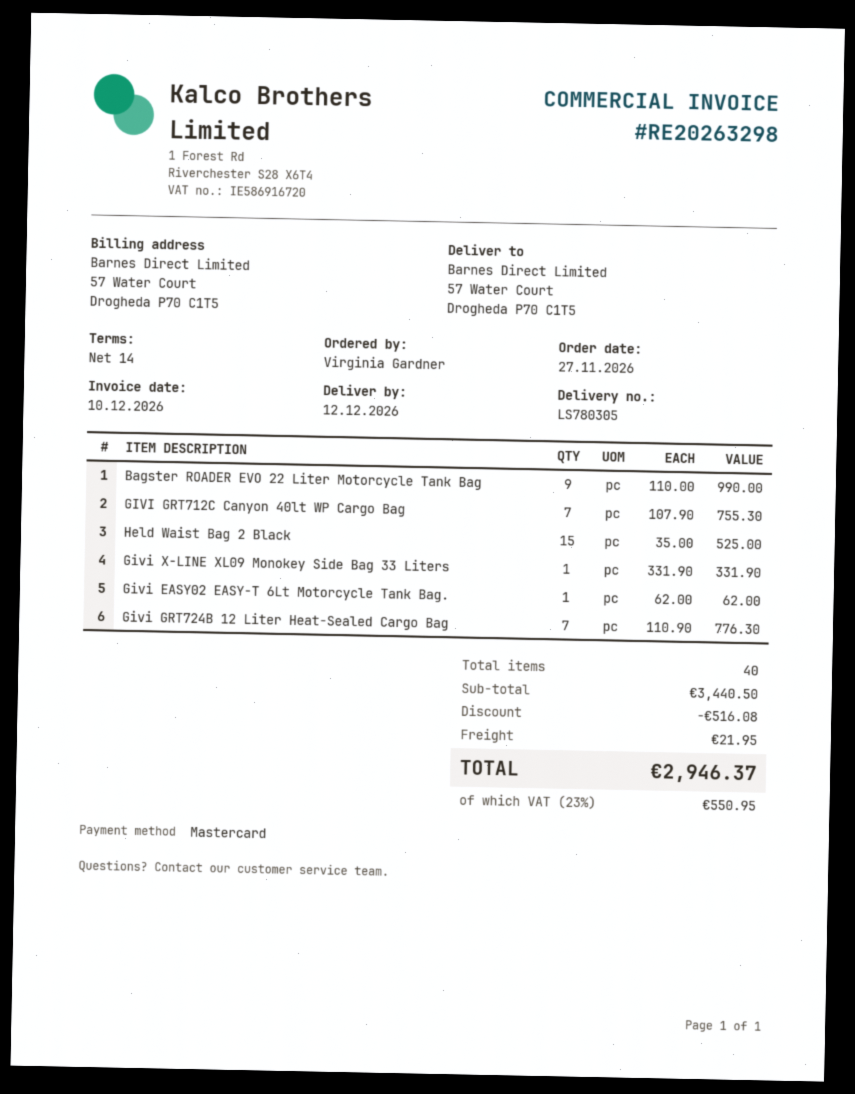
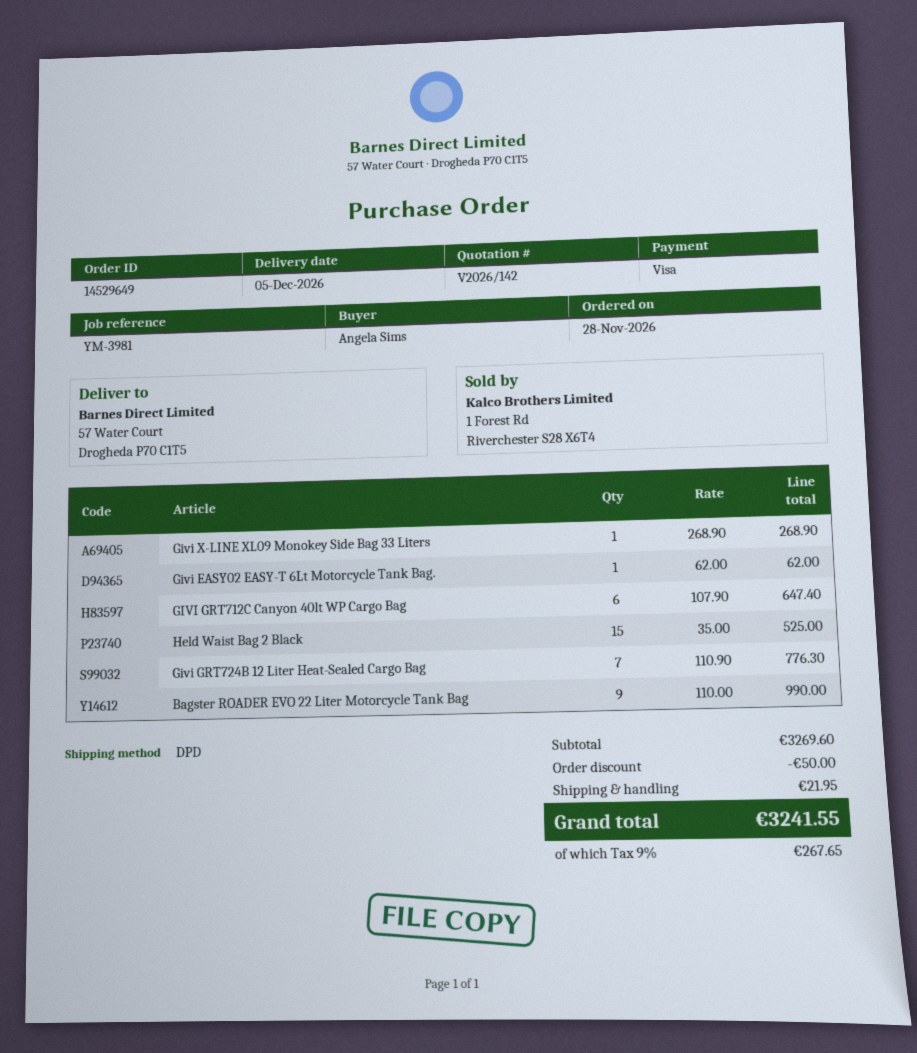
order date: 2026-11-27 -> 2026-11-28
delivery date: 2026-12-12 -> 2026-12-05
ordered by: Virginia Gardner -> Angela Sims
payment method: Mastercard -> Visa
GIVI GRT712C Canyon 40lt WP Cargo Bag: 7 x 107.90 = 755.30 -> 6 x 107.90 = 647.40
Givi X-LINE XL09 Monokey Side Bag 33 Liters: 1 x 331.90 = 331.90 -> 1 x 268.90 = 268.90
subtotal: 3440.50 -> 3269.60
discount: 516.08 -> 50.00
tax: 23% = 550.95 -> 9% = 267.65
total: 2946.37 -> 3241.55

